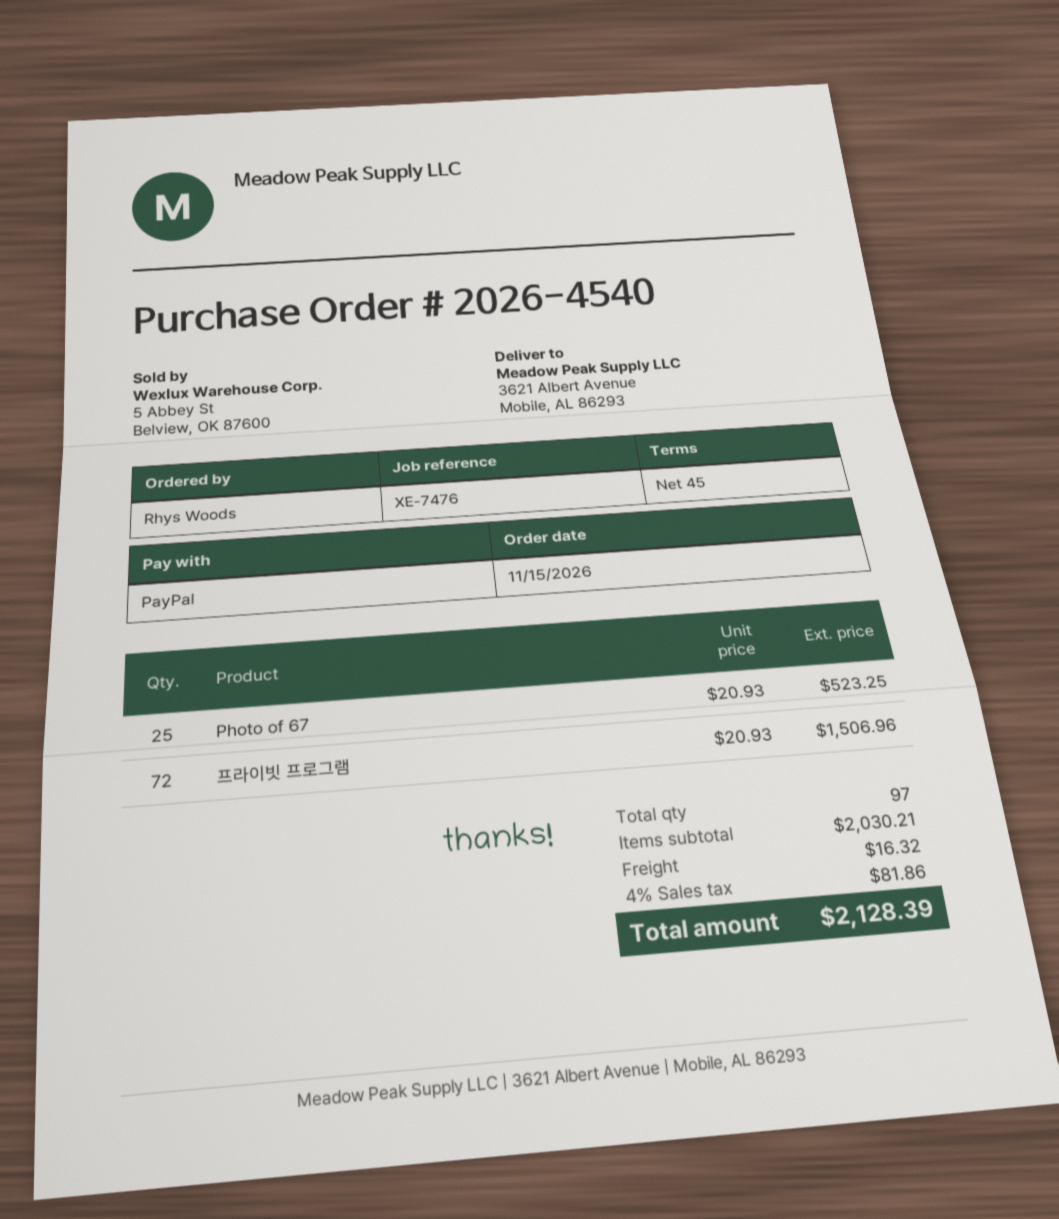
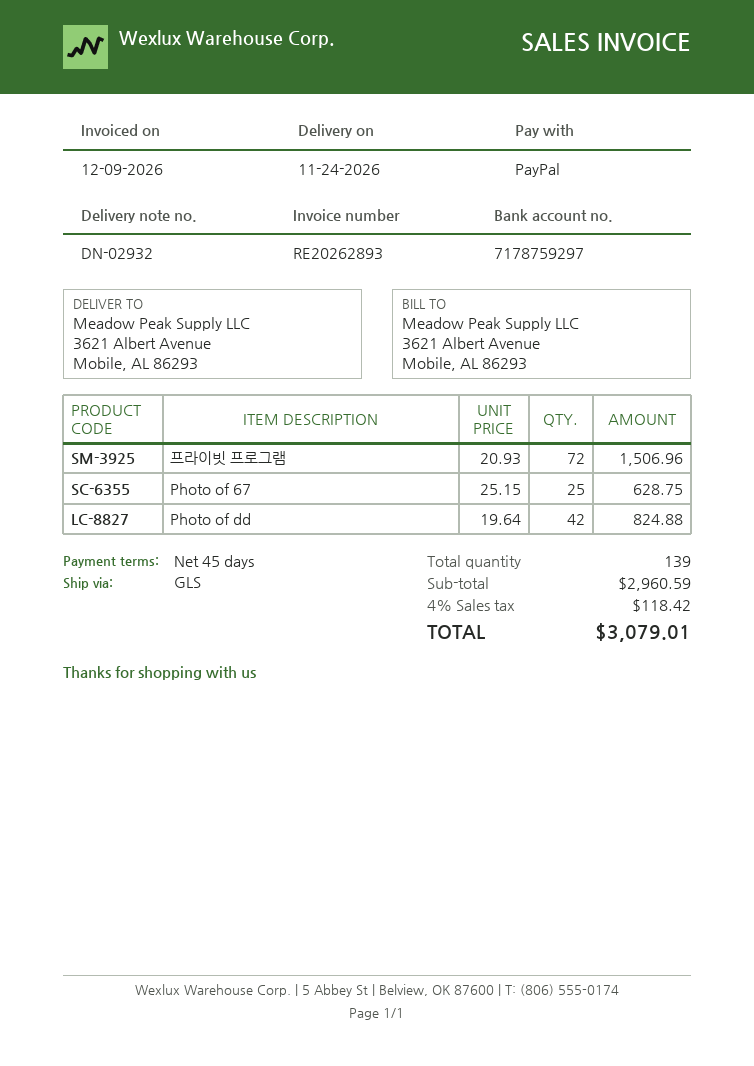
Photo of 67: 25 x 20.93 = 523.25 -> 25 x 25.15 = 628.75
Photo of dd: none -> 42 x 19.64 = 824.88
total quantity: 97 -> 139
subtotal: 2030.21 -> 2960.59
shipping: 16.32 -> none
tax: 4% = 81.86 -> 4% = 118.42
total: 2128.39 -> 3079.01

